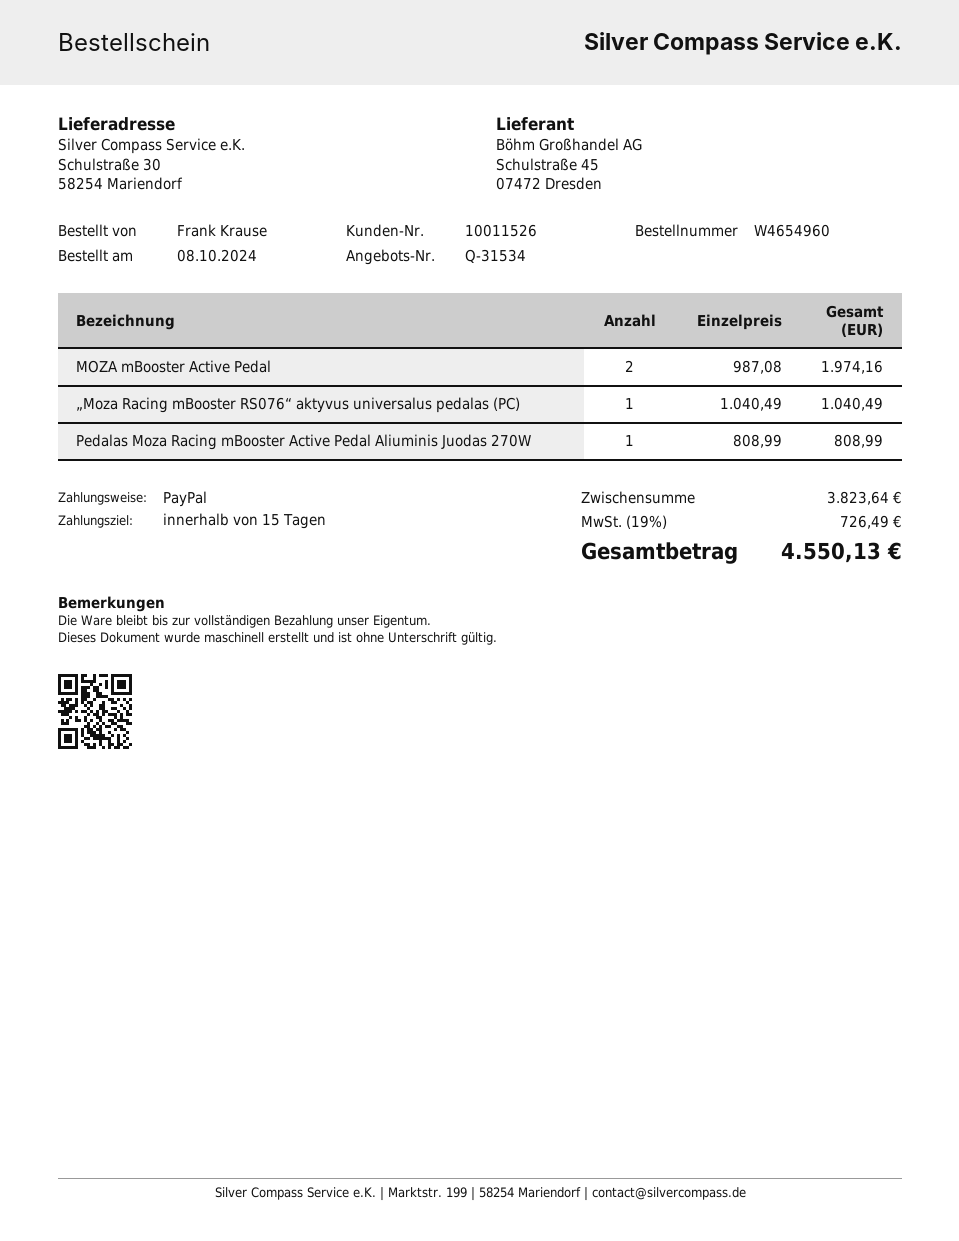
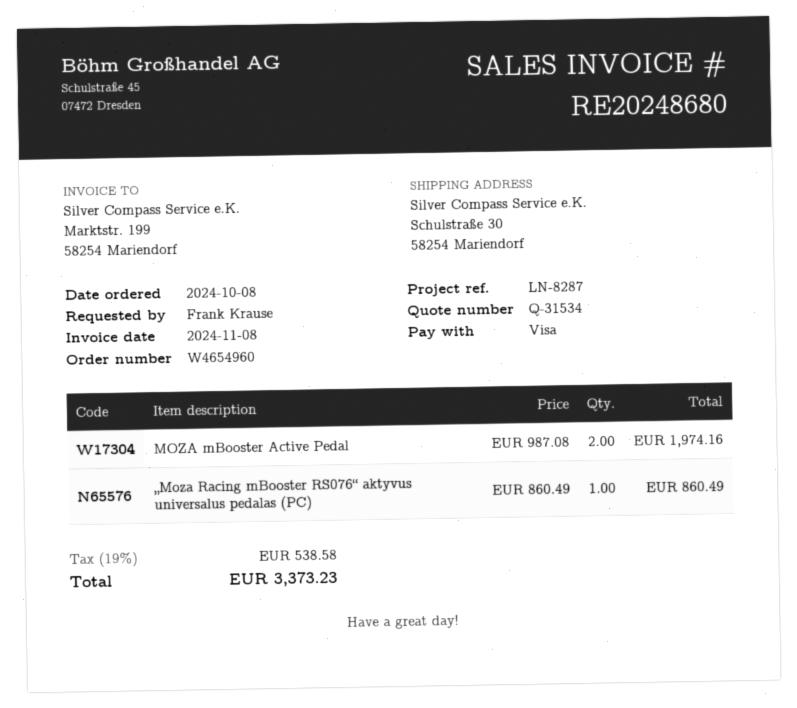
payment method: PayPal -> Visa
„Moza Racing mBooster RS076“ aktyvus universalus pedalas (PC): 1 x 1040.49 = 1040.49 -> 1 x 860.49 = 860.49
Pedalas Moza Racing mBooster Active Pedal Aliuminis Juodas 270W: 1 x 808.99 = 808.99 -> none
tax: 19% = 726.49 -> 19% = 538.58
total: 4550.13 -> 3373.23

